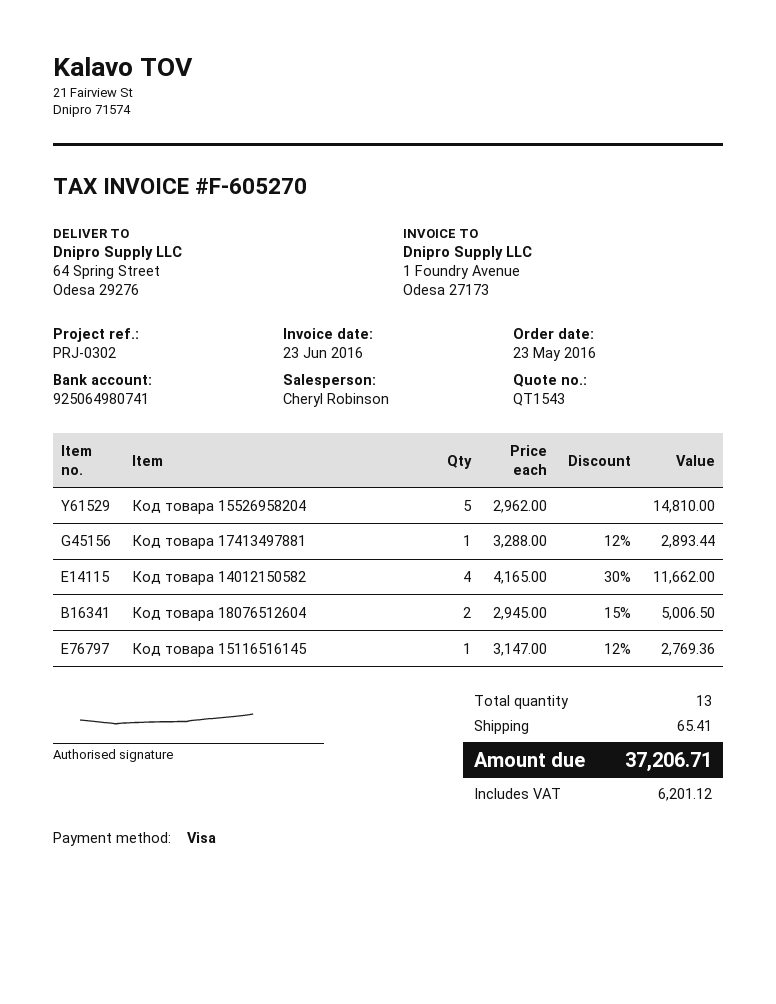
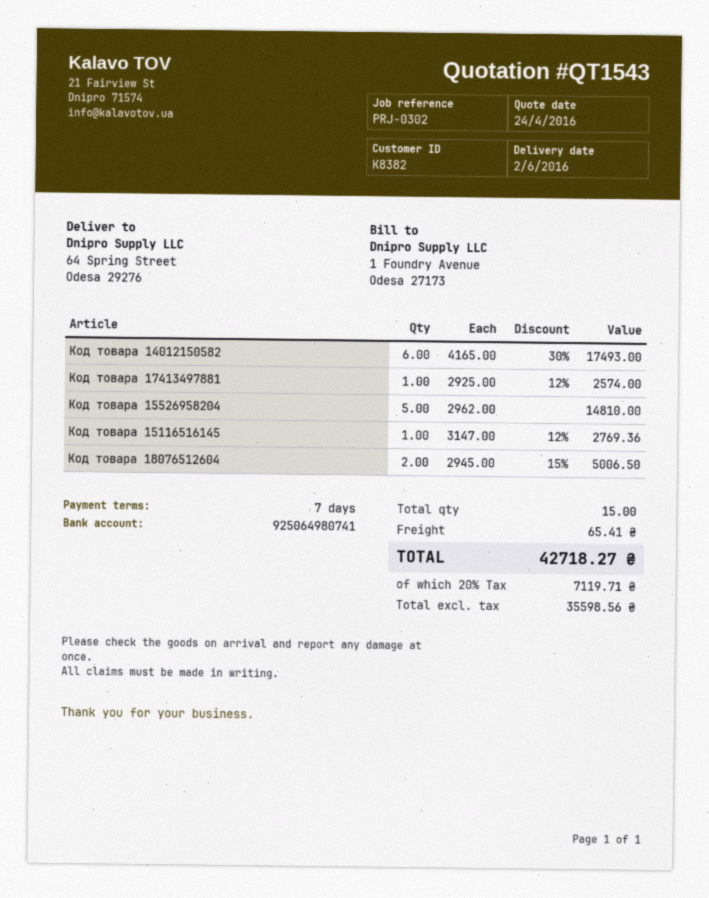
Код товара 17413497881: 1 x 3288.00 - 12% = 2893.44 -> 1 x 2925.00 - 12% = 2574.00
Код товара 14012150582: 4 x 4165.00 - 30% = 11662.00 -> 6 x 4165.00 - 30% = 17493.00
total quantity: 13 -> 15
tax: 6201.12 -> 7119.71
total: 37206.71 -> 42718.27

